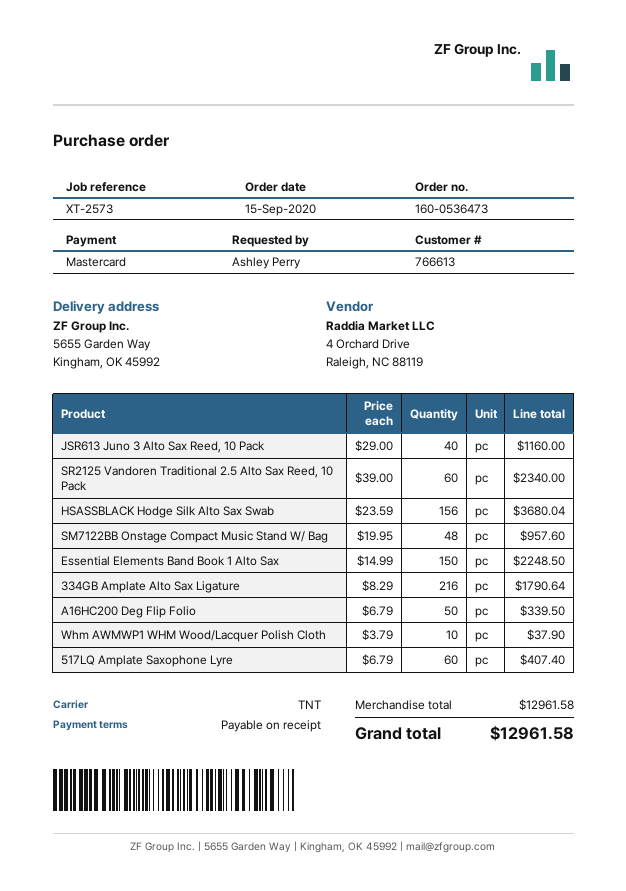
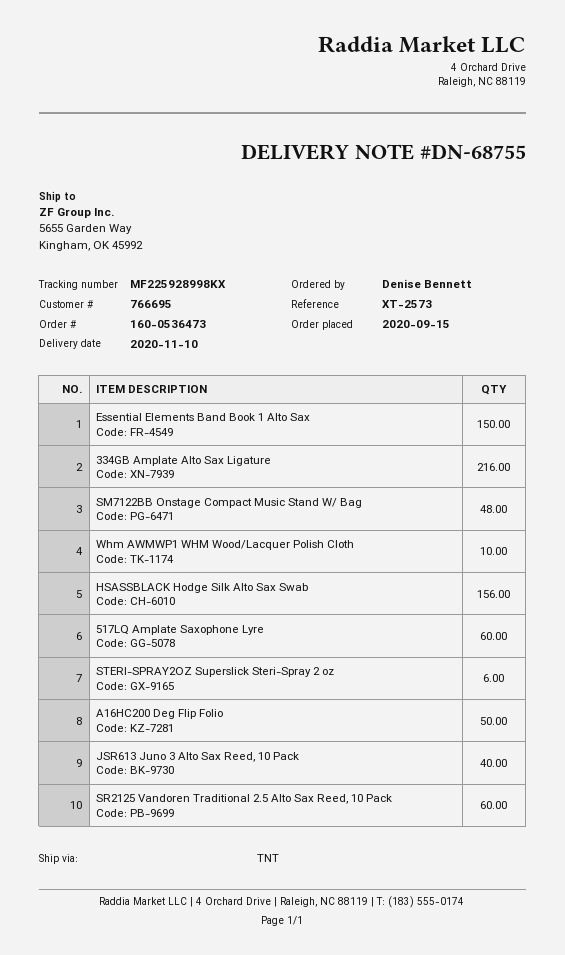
customer number: 766613 -> 766695
ordered by: Ashley Perry -> Denise Bennett
STERI-SPRAY2OZ Superslick Steri-Spray 2 oz: none -> 6

